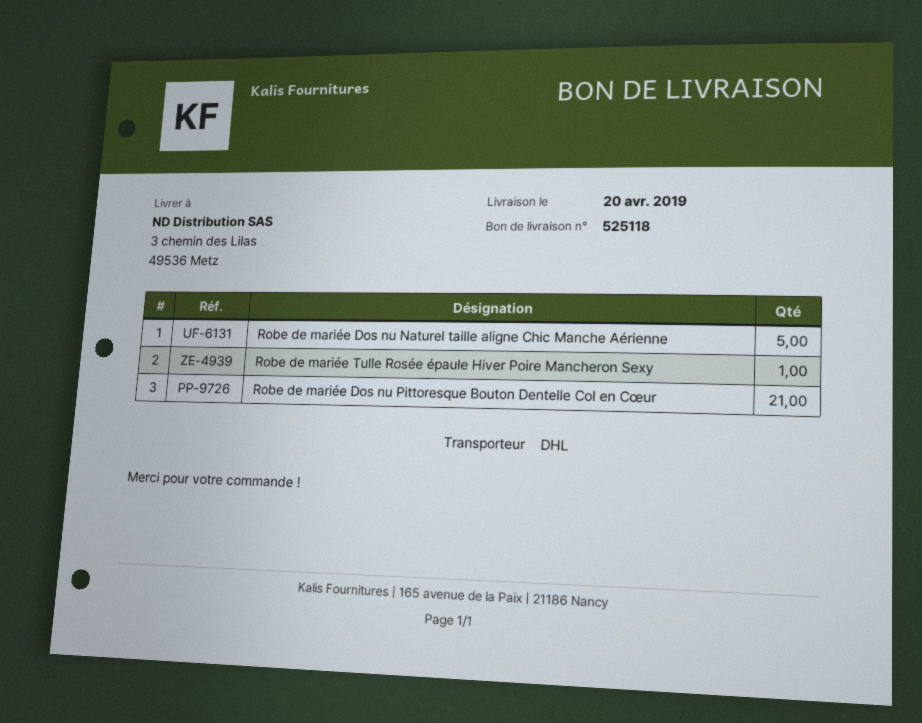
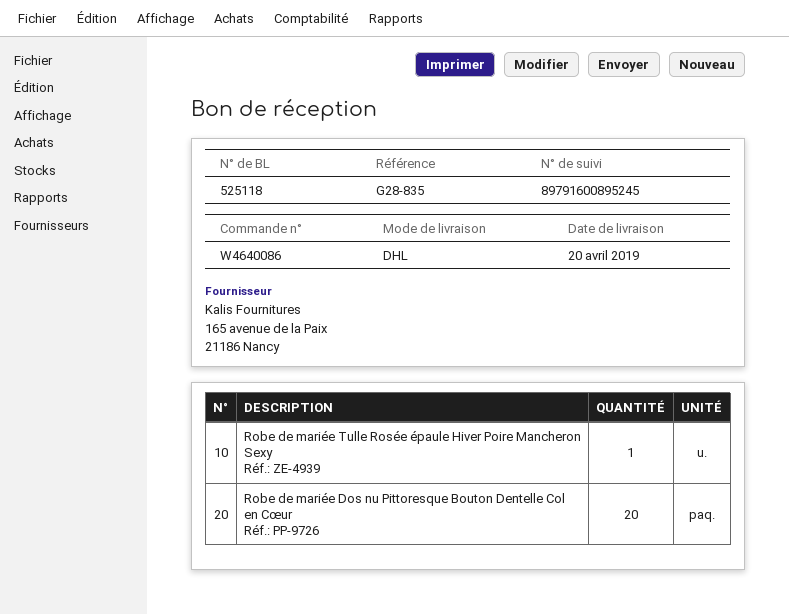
Robe de mariée Dos nu Naturel taille aligne Chic Manche Aérienne: 5 -> none
Robe de mariée Dos nu Pittoresque Bouton Dentelle Col en Cœur: 21 -> 20

